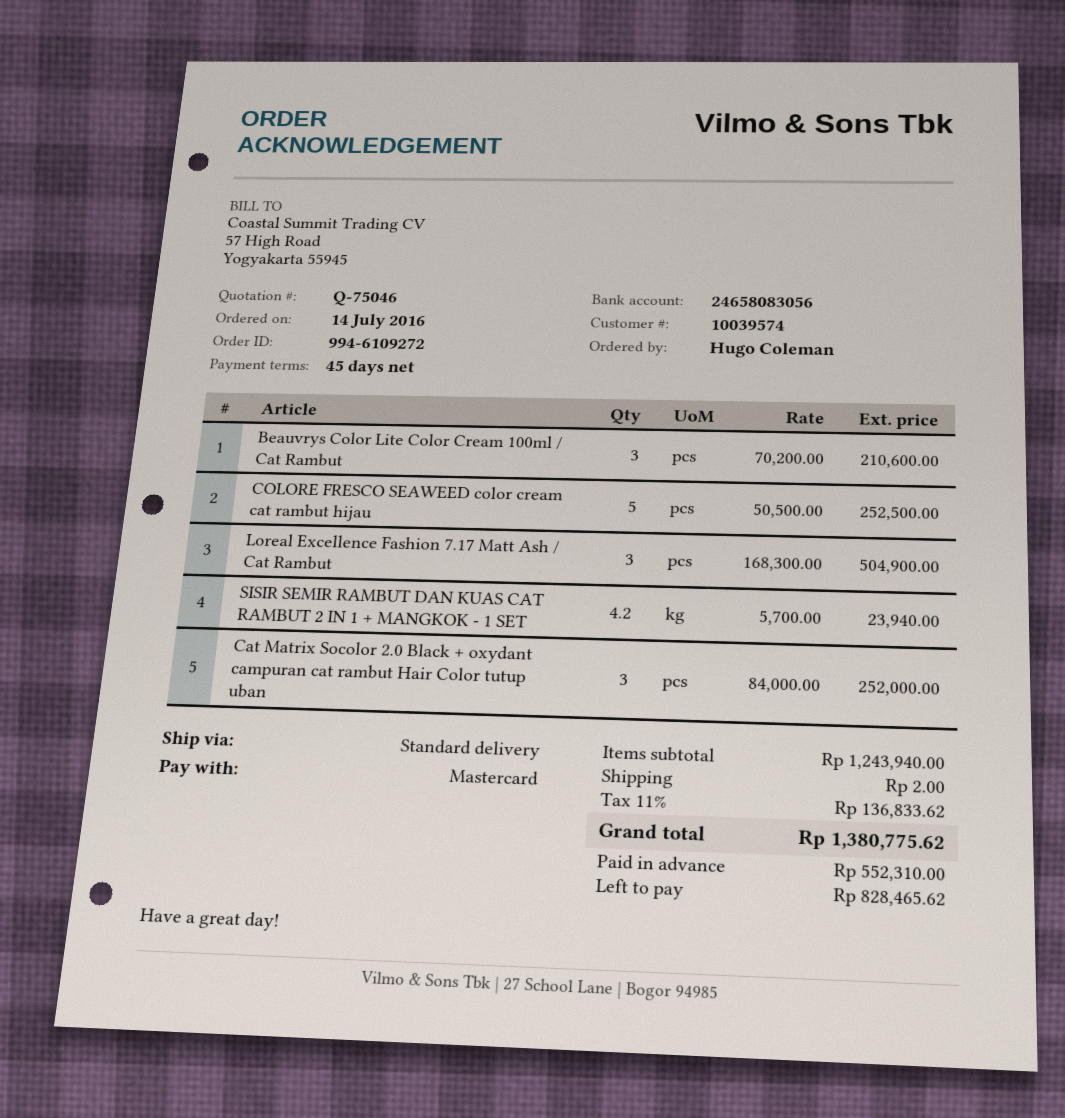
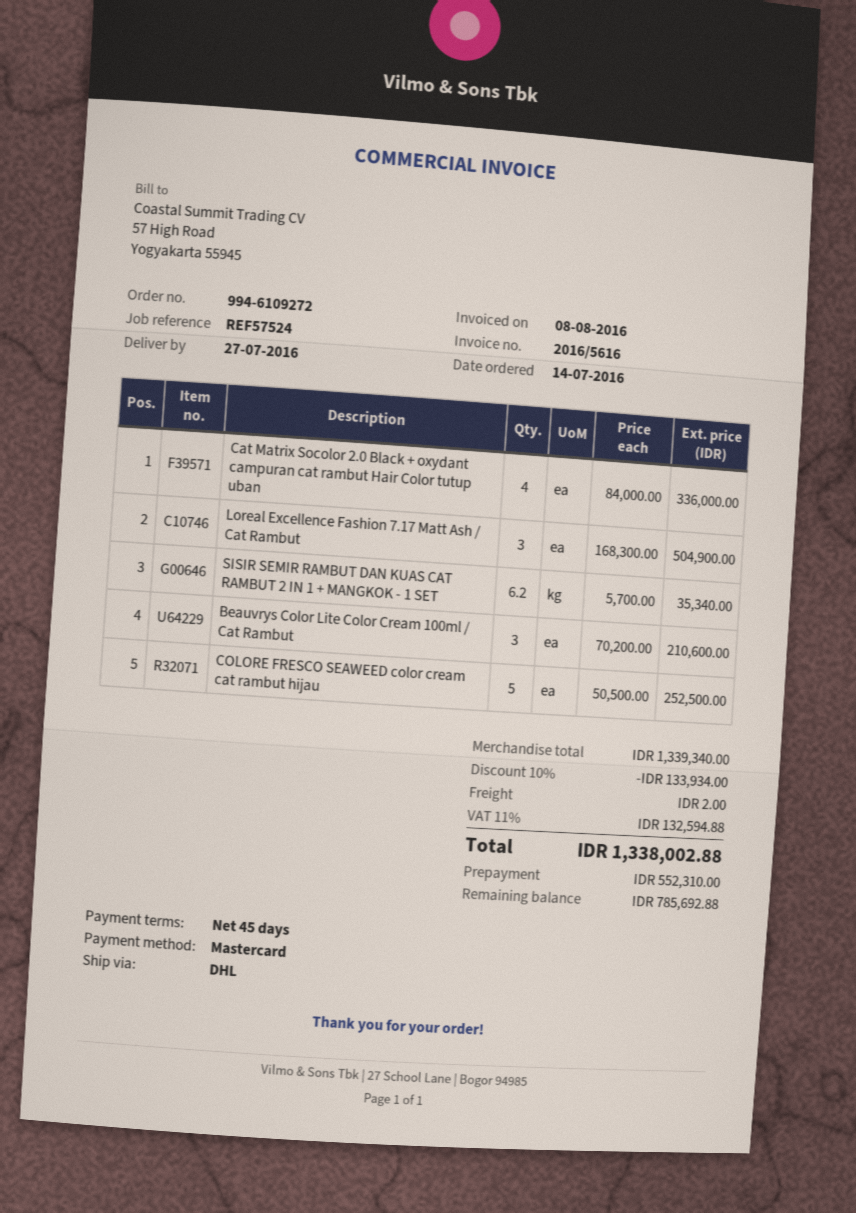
shipping method: standard -> DHL
SISIR SEMIR RAMBUT DAN KUAS CAT RAMBUT 2 IN 1 + MANGKOK - 1 SET: 4.2 x 5700.00 = 23940.00 -> 6.2 x 5700.00 = 35340.00
Cat Matrix Socolor 2.0 Black + oxydant campuran cat rambut Hair Color tutup uban: 3 x 84000.00 = 252000.00 -> 4 x 84000.00 = 336000.00
subtotal: 1243940.00 -> 1339340.00
discount: none -> 10% = 133934.00
tax: 11% = 136833.62 -> 11% = 132594.88
total: 1380775.62 -> 1338002.88
balance: 828465.62 -> 785692.88

